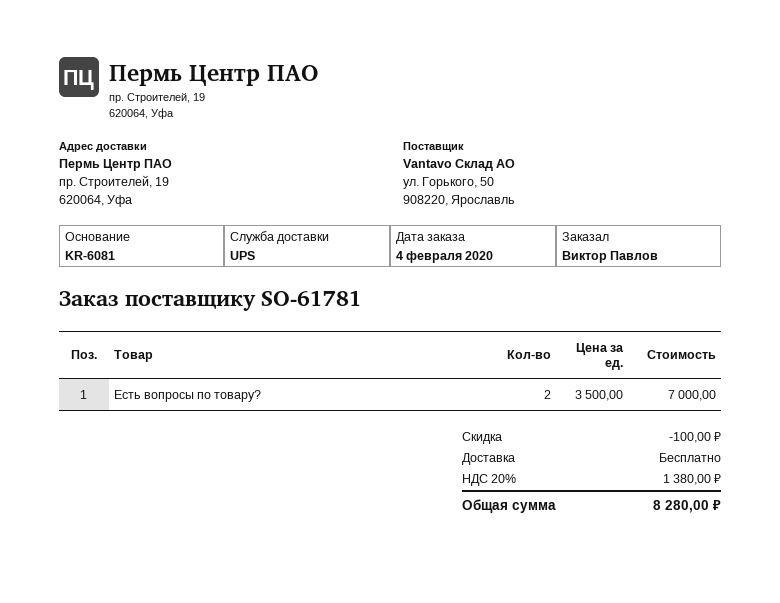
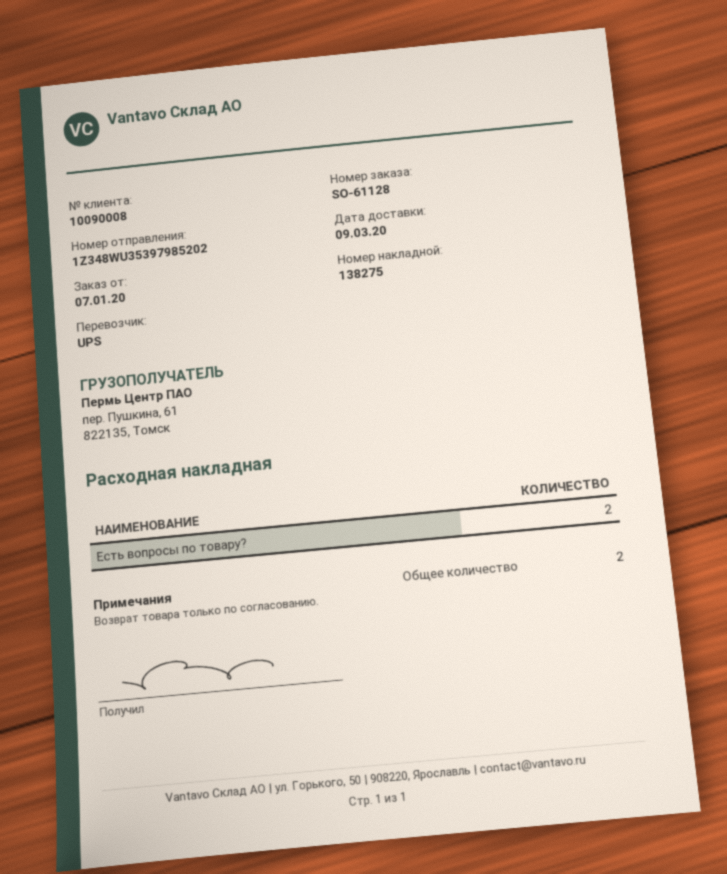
order number: SO-61781 -> SO-61128
order date: 2020-02-04 -> 2020-01-07
ship to: пр. Строителей, 19, 620064, Уфа -> пер. Пушкина, 61, 822135, Томск

